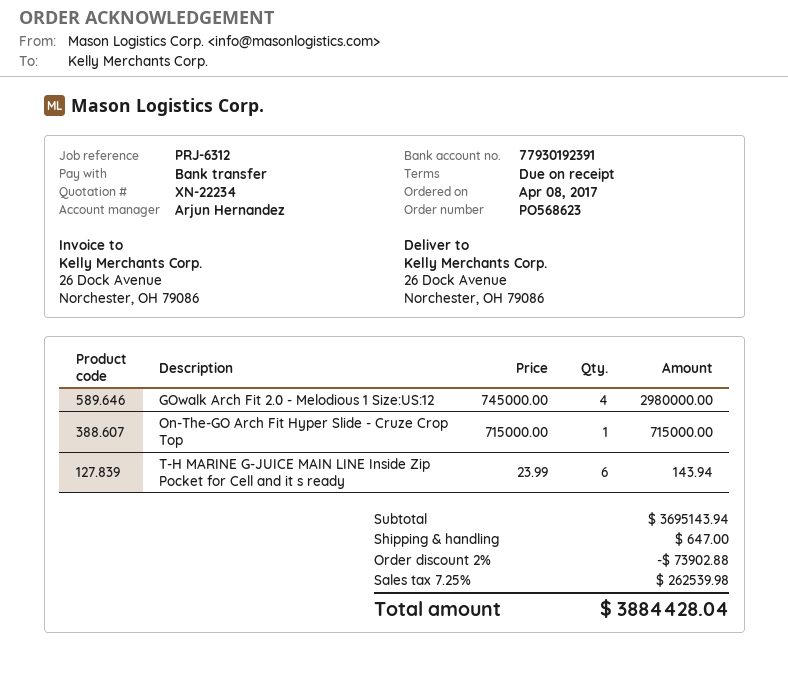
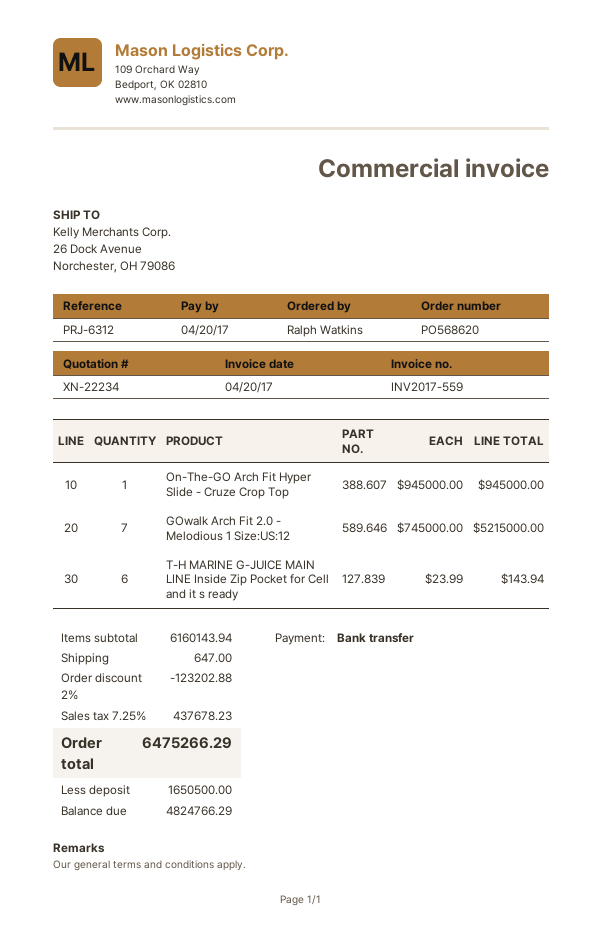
order number: PO568623 -> PO568620
GOwalk Arch Fit 2.0 - Melodious 1 Size:US:12: 4 x 745000.00 = 2980000.00 -> 7 x 745000.00 = 5215000.00
On-The-GO Arch Fit Hyper Slide - Cruze Crop Top: 1 x 715000.00 = 715000.00 -> 1 x 945000.00 = 945000.00
subtotal: 3695143.94 -> 6160143.94
discount: 2% = 73902.88 -> 2% = 123202.88
tax: 7.25% = 262539.98 -> 7.25% = 437678.23
total: 3884428.04 -> 6475266.29

